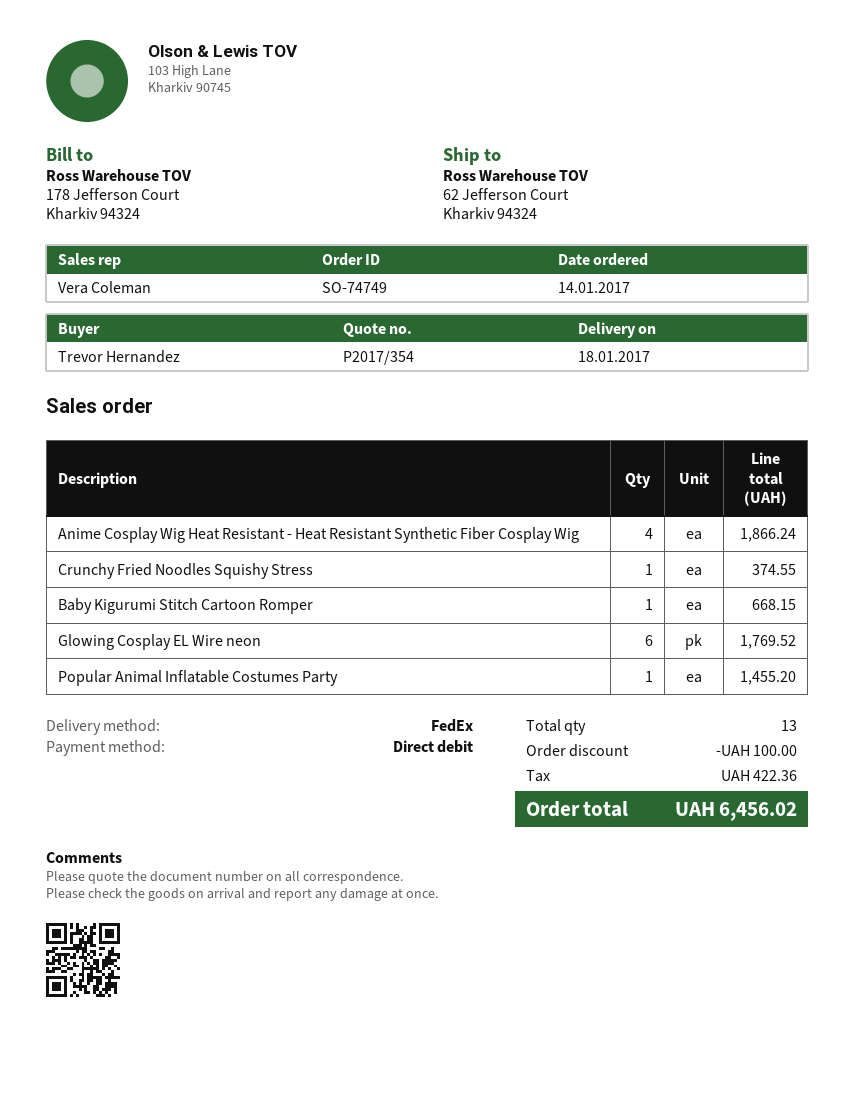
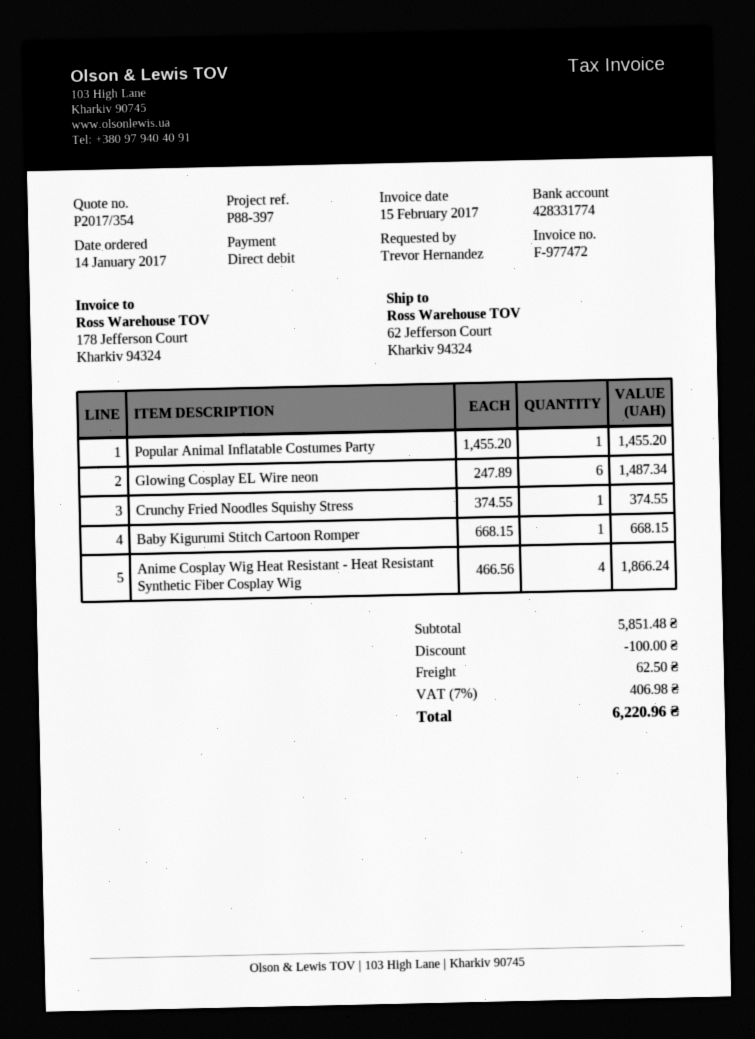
Glowing Cosplay EL Wire neon: 6 for 1769.52 -> 6 for 1487.34
shipping: none -> 62.50
tax: 422.36 -> 406.98
total: 6456.02 -> 6220.96

